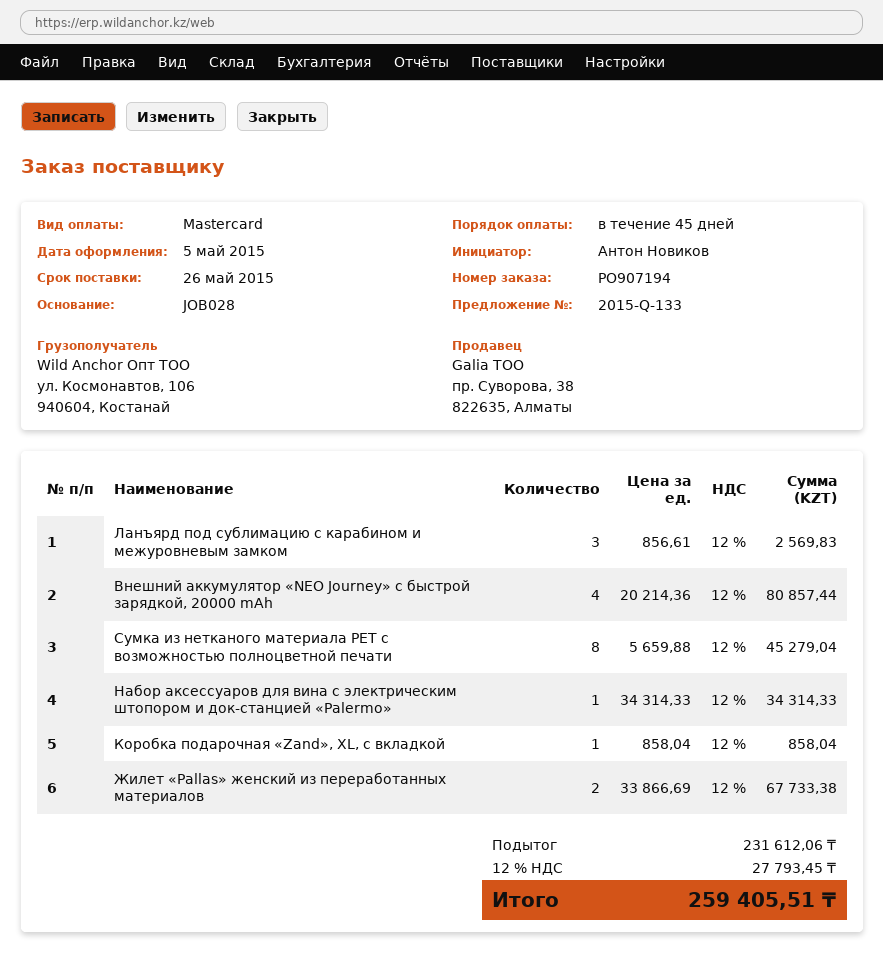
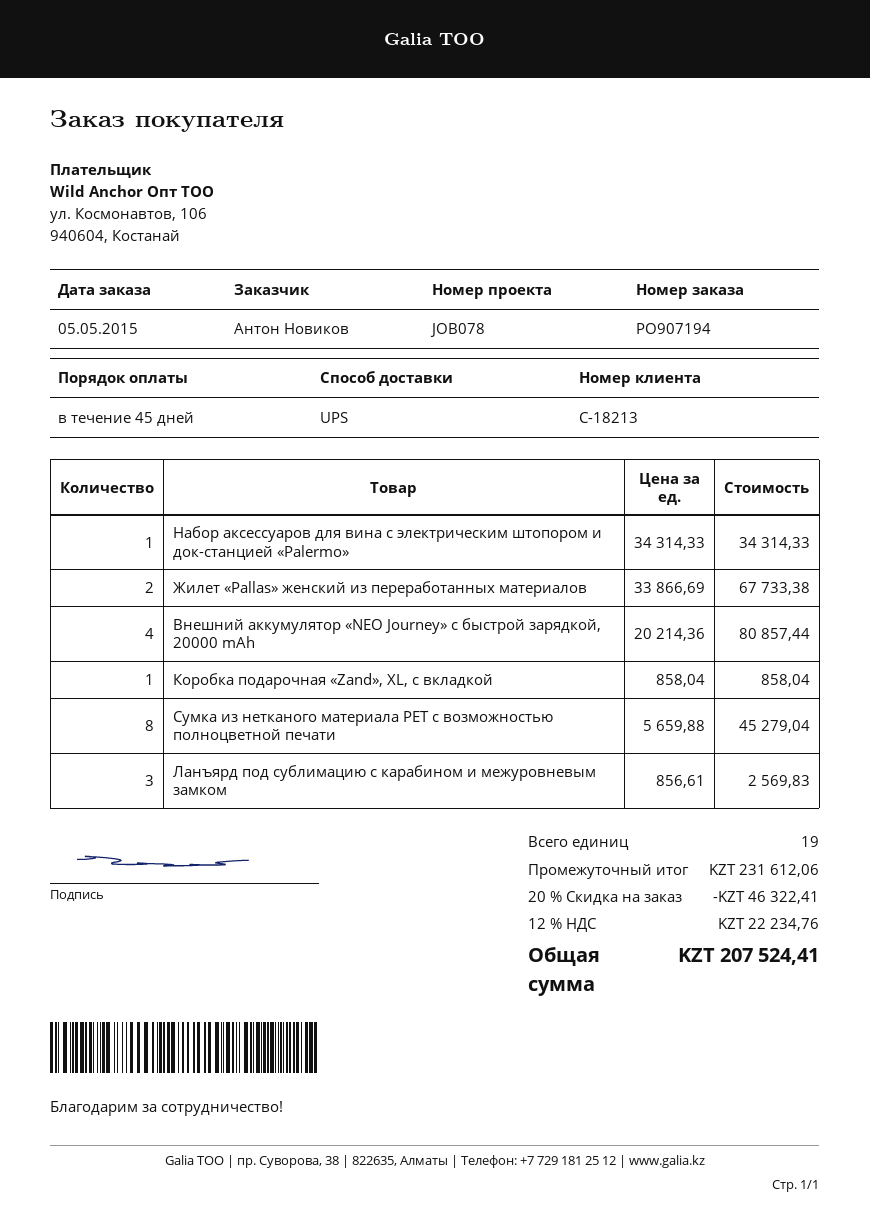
reference: JOB028 -> JOB078
discount: none -> 20% = 46322.41
tax: 12% = 27793.45 -> 12% = 22234.76
total: 259405.51 -> 207524.41

